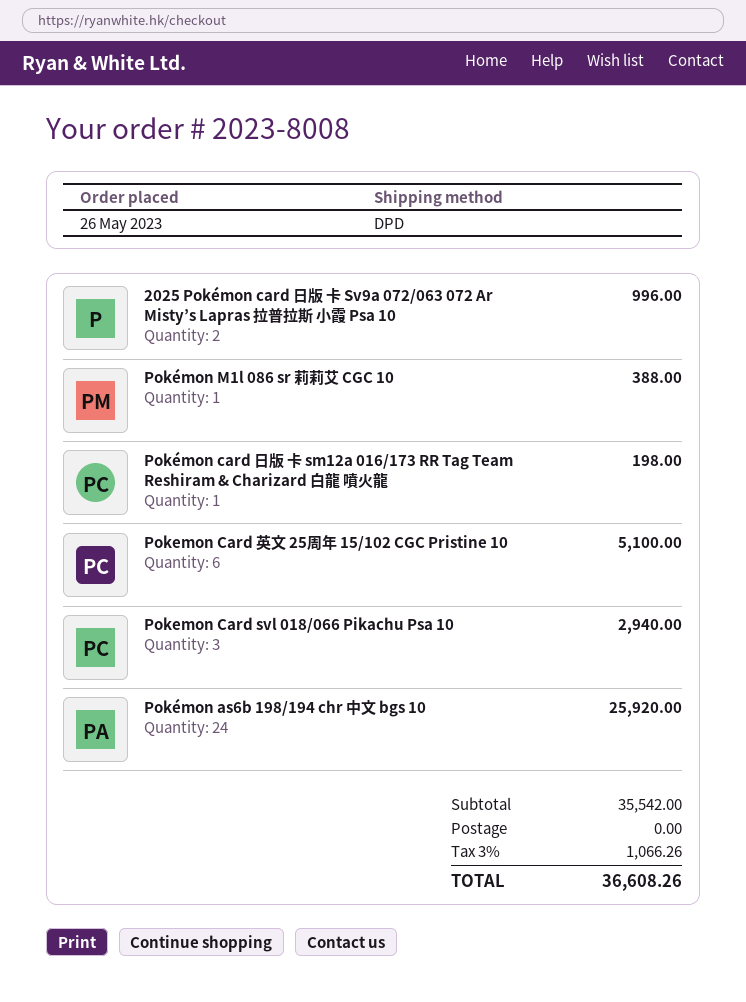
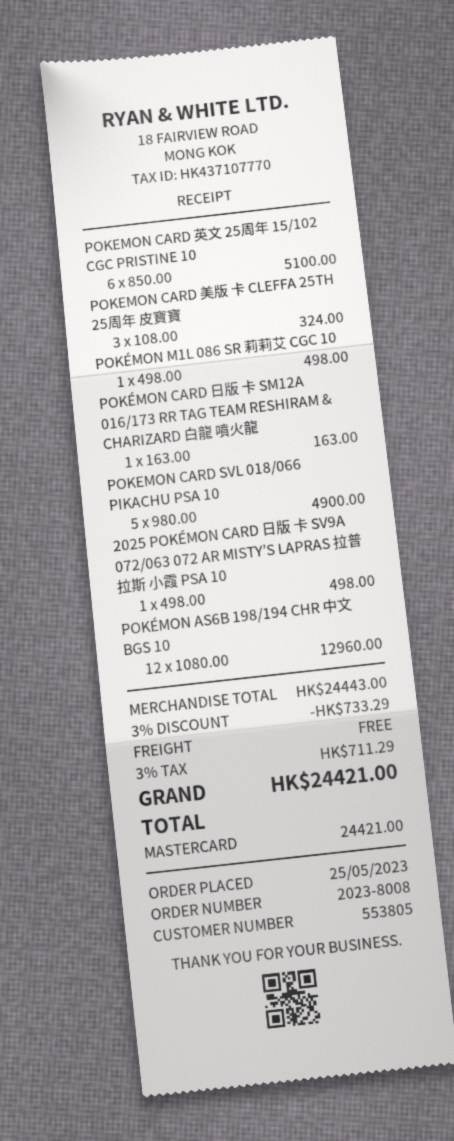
order date: 2023-05-26 -> 2023-05-25
2025 Pokémon card 日版 卡 Sv9a 072/063 072 Ar Misty’s Lapras 拉普拉斯 小霞 Psa 10: 2 for 996.00 -> 1 for 498.00
Pokémon M1l 086 sr 莉莉艾 CGC 10: 1 for 388.00 -> 1 for 498.00
Pokémon card 日版 卡 sm12a 016/173 RR Tag Team Reshiram & Charizard 白龍 噴火龍: 1 for 198.00 -> 1 for 163.00
Pokemon Card svl 018/066 Pikachu Psa 10: 3 for 2940.00 -> 5 for 4900.00
Pokémon as6b 198/194 chr 中文 bgs 10: 24 for 25920.00 -> 12 for 12960.00
POKEMON CARD 美版 卡 CLEFFA 25TH 25周年 皮寶寶: none -> 3 for 324.00
subtotal: 35542.00 -> 24443.00
discount: none -> 3% = 733.29
tax: 3% = 1066.26 -> 3% = 711.29
total: 36608.26 -> 24421.00

